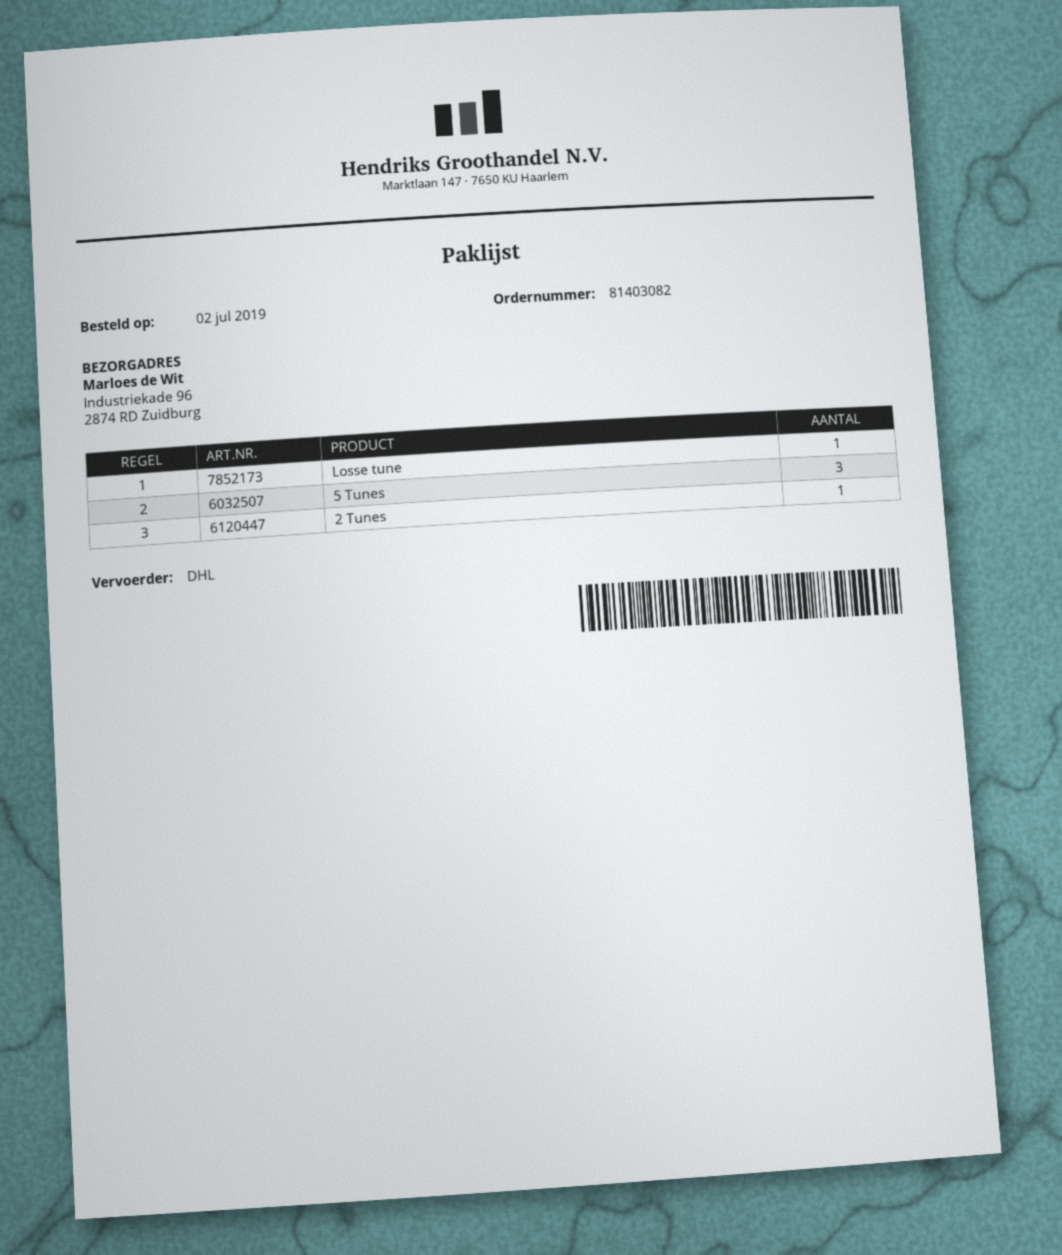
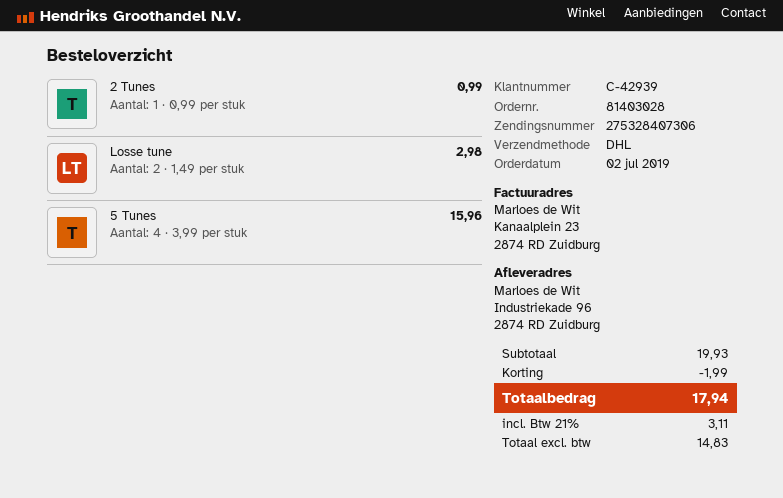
order number: 81403082 -> 81403028
Losse tune: 1 -> 2
5 Tunes: 3 -> 4

